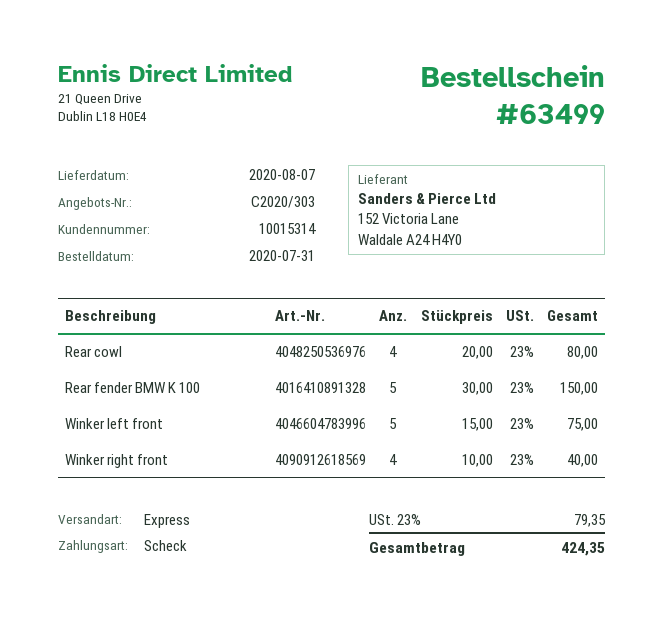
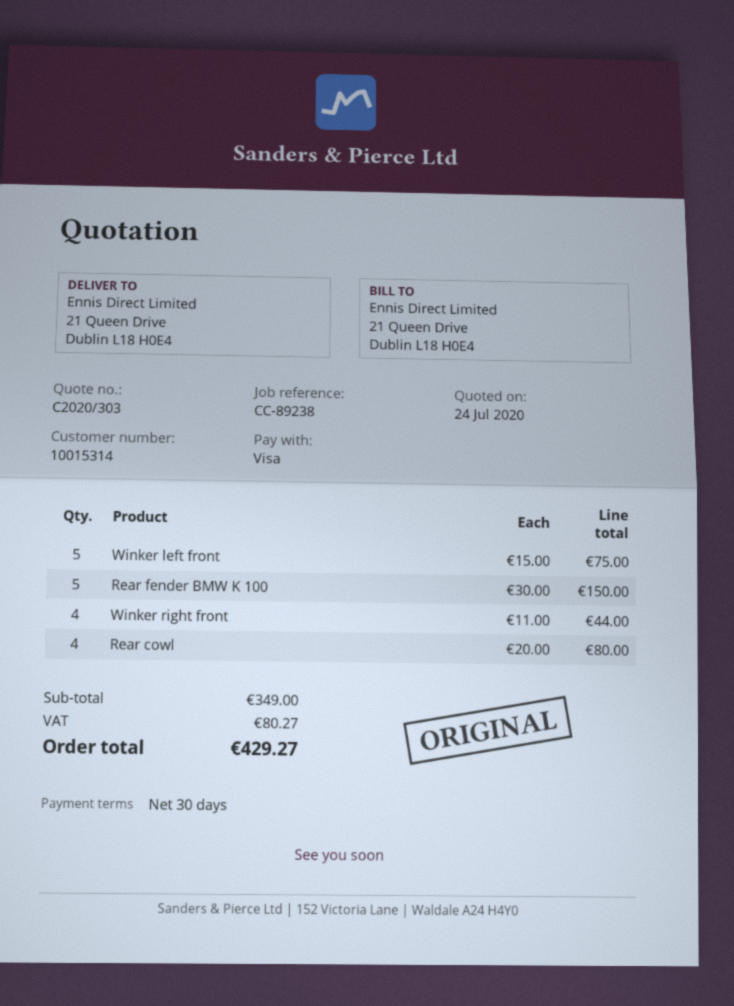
payment method: cheque -> Visa
Winker right front: 4 x 10.00 = 40.00 -> 4 x 11.00 = 44.00
tax: 79.35 -> 80.27
total: 424.35 -> 429.27

